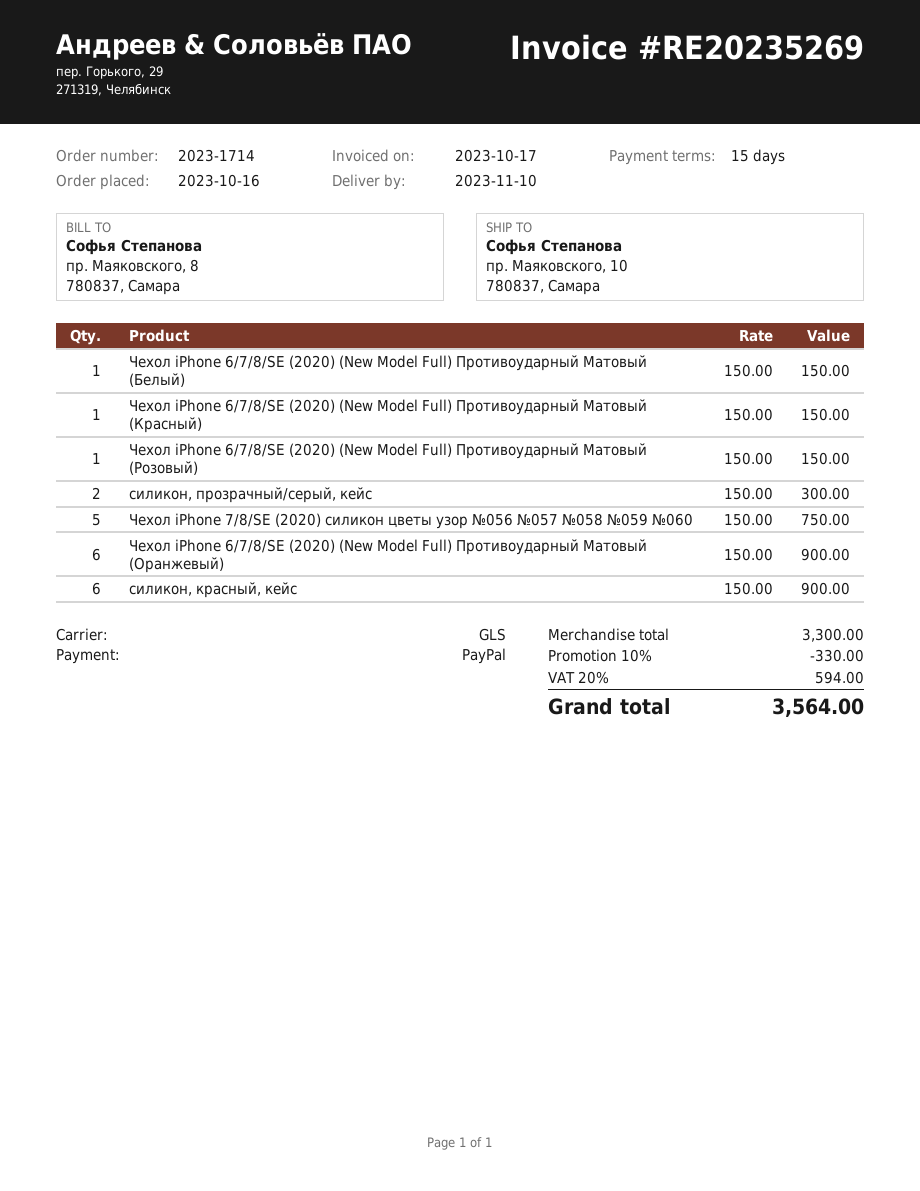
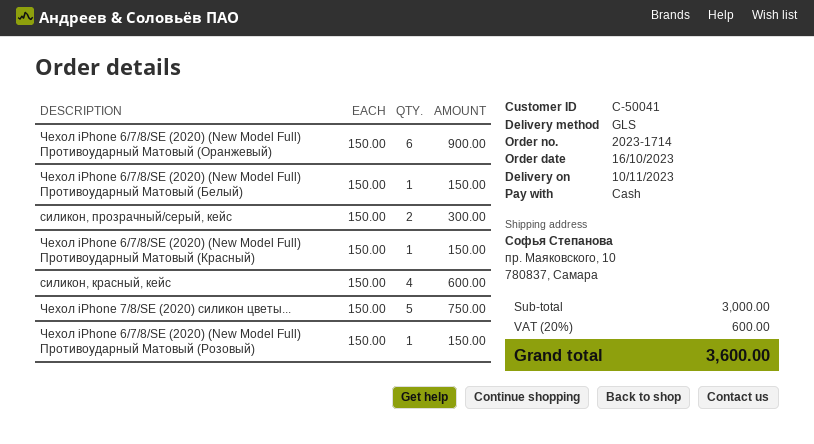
payment method: PayPal -> cash
силикон, красный, кейс: 6 x 150.00 = 900.00 -> 4 x 150.00 = 600.00
subtotal: 3300.00 -> 3000.00
discount: 10% = 330.00 -> none
tax: 20% = 594.00 -> 20% = 600.00
total: 3564.00 -> 3600.00

